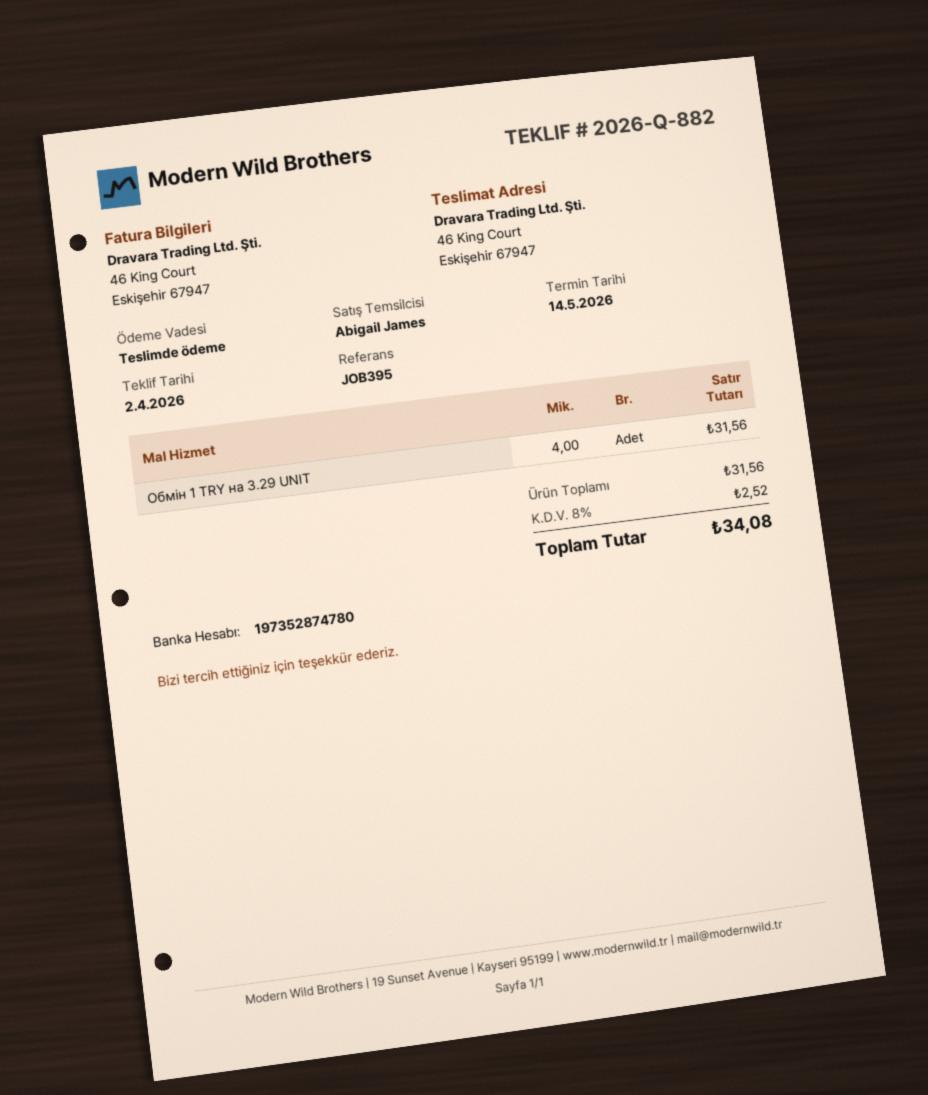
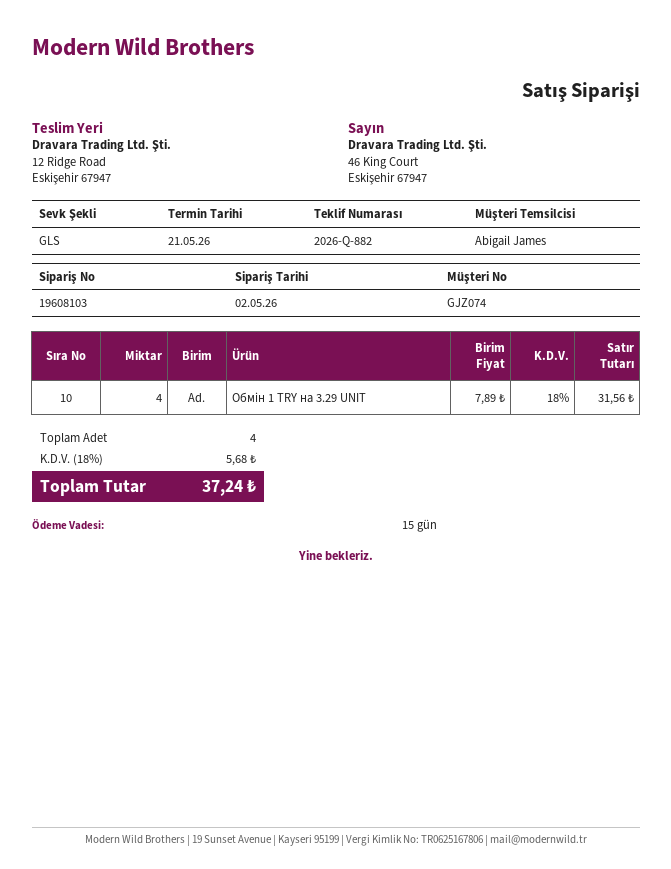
delivery date: 2026-05-14 -> 2026-05-21
payment terms: on receipt -> 15 days
ship to: 46 King Court, Eskişehir 67947 -> 12 Ridge Road, Eskişehir 67947
tax: 8% = 2.52 -> 18% = 5.68
total: 34.08 -> 37.24

